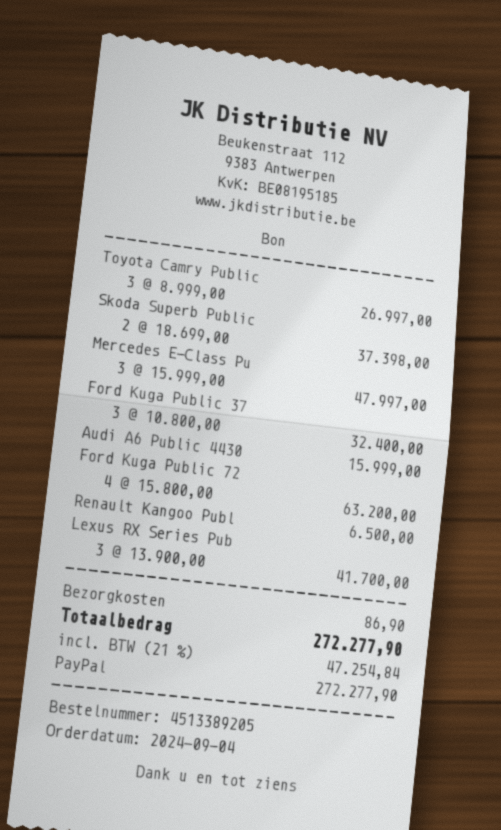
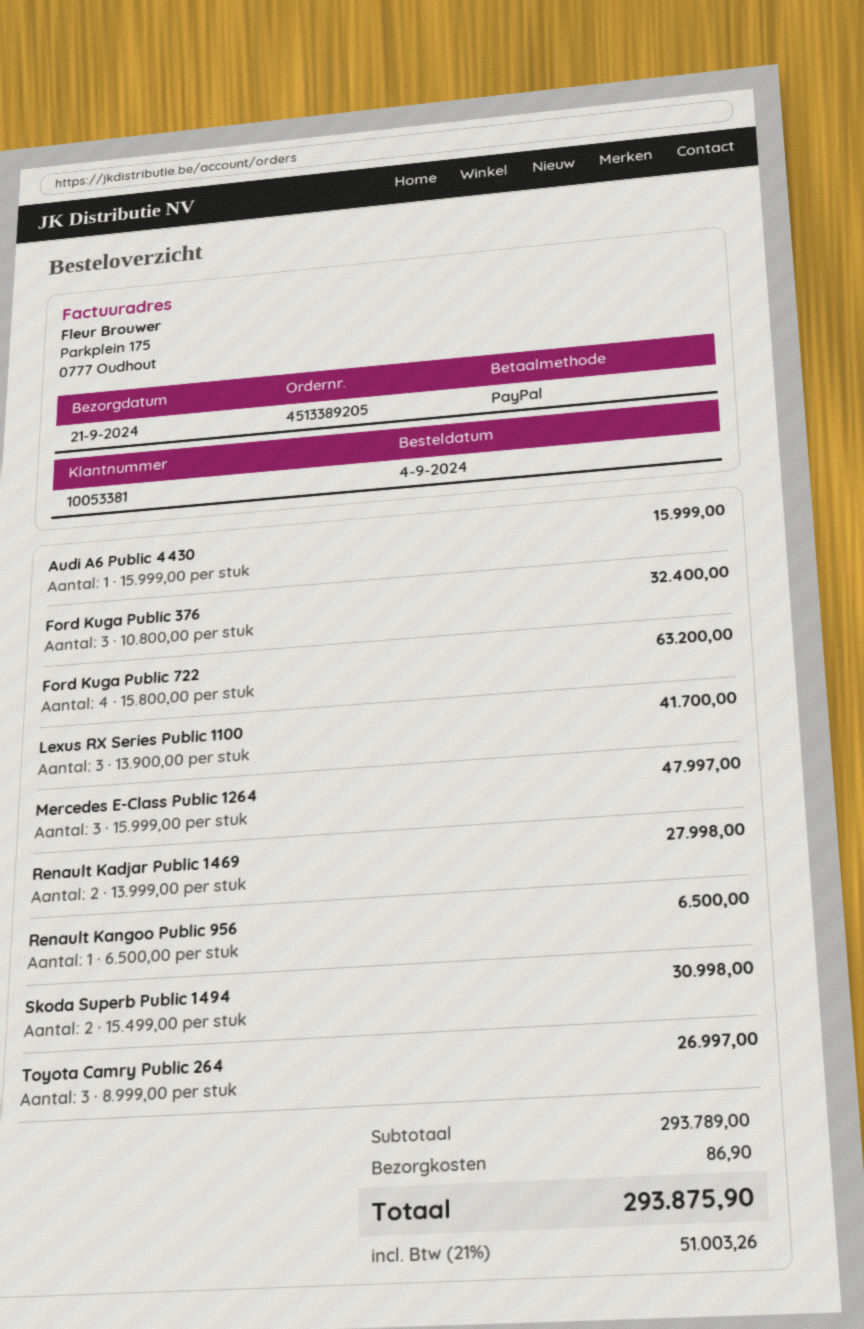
Skoda Superb Public: 2 x 18699.00 = 37398.00 -> 2 x 15499.00 = 30998.00
Renault Kadjar Public 1469: none -> 2 x 13999.00 = 27998.00
tax: 21% = 47254.84 -> 21% = 51003.26
total: 272277.90 -> 293875.90

